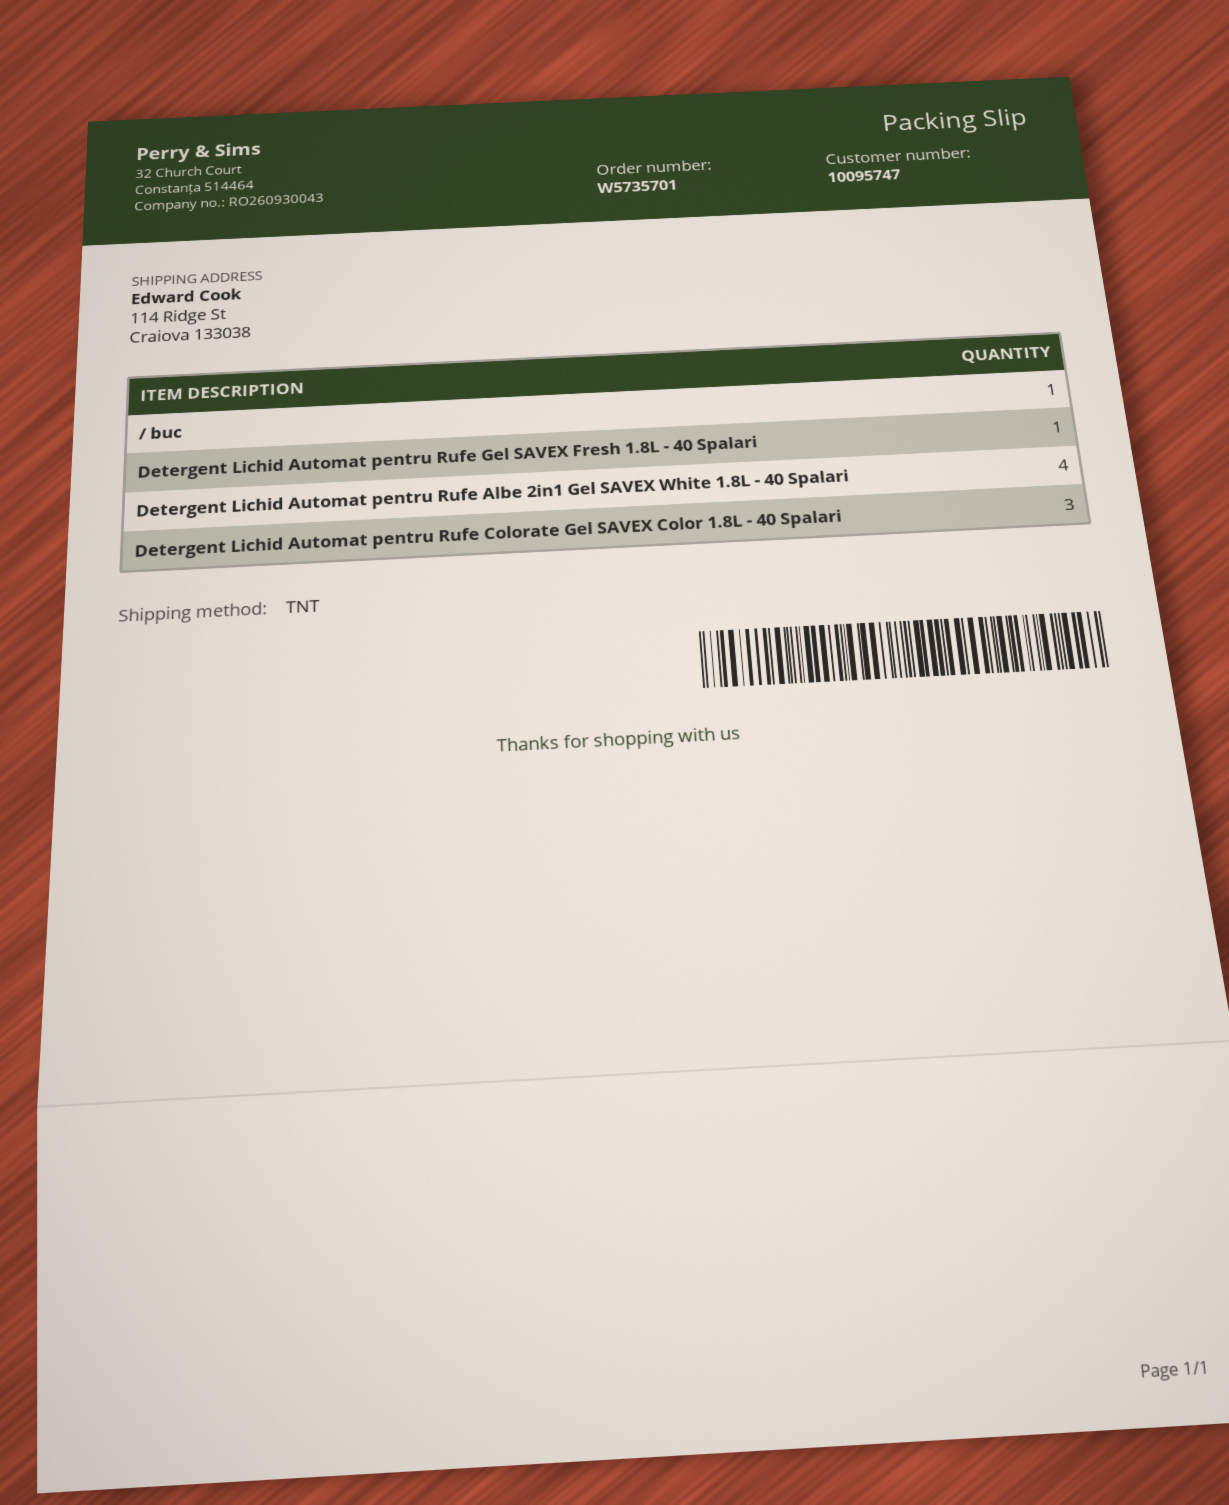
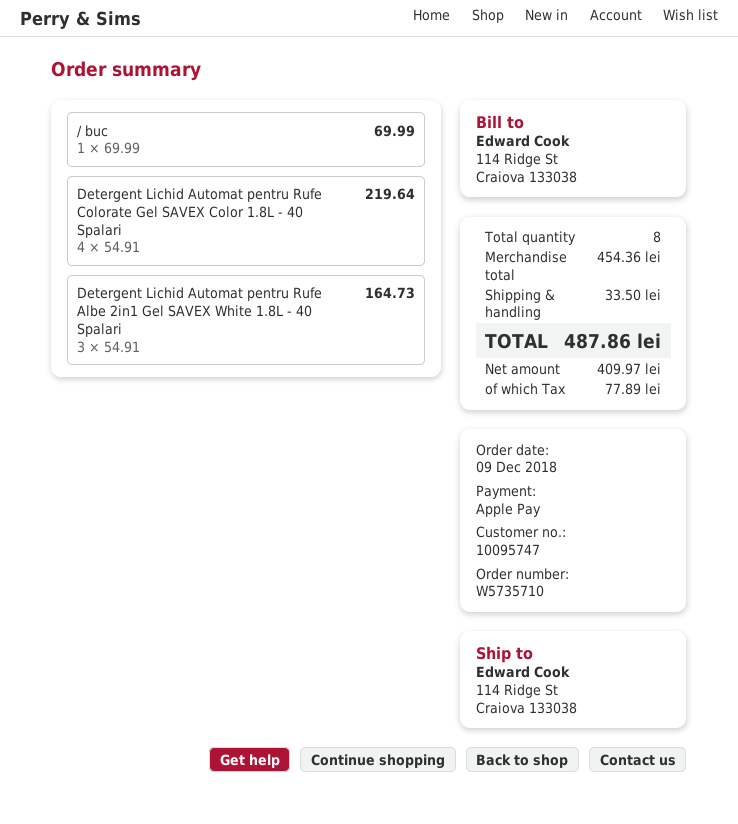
order number: W5735701 -> W5735710
Detergent Lichid Automat pentru Rufe Gel SAVEX Fresh 1.8L - 40 Spalari: 1 -> none
Detergent Lichid Automat pentru Rufe Albe 2in1 Gel SAVEX White 1.8L - 40 Spalari: 4 -> 3
Detergent Lichid Automat pentru Rufe Colorate Gel SAVEX Color 1.8L - 40 Spalari: 3 -> 4

